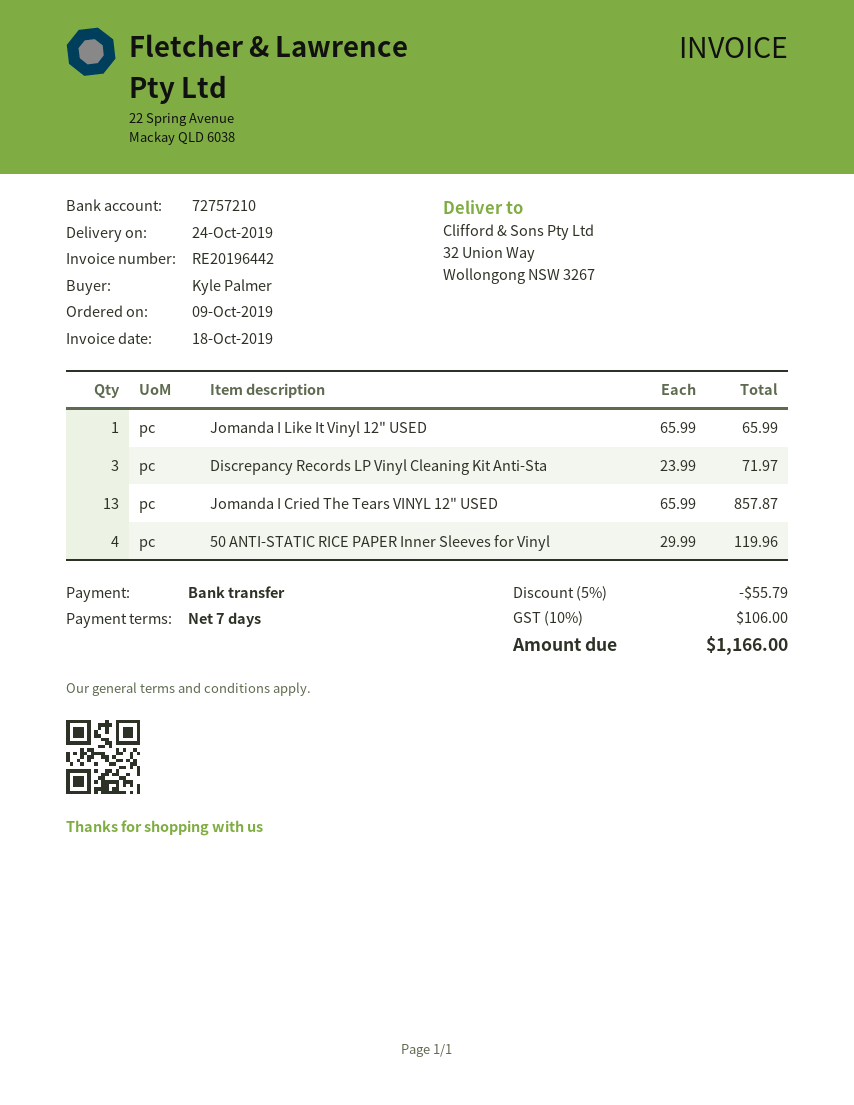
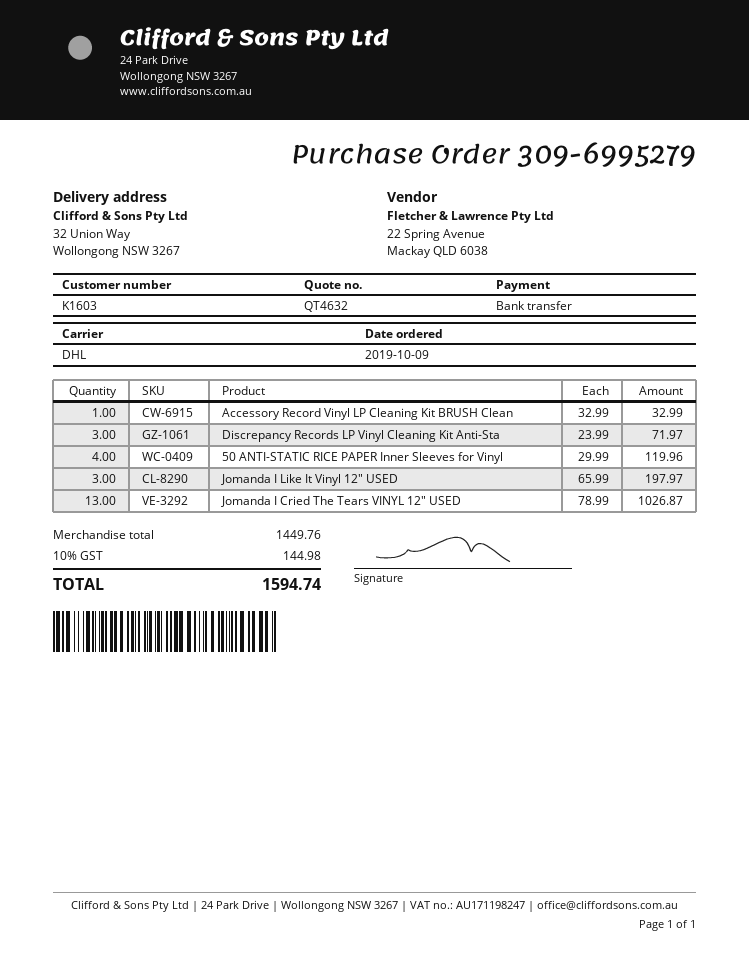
Jomanda I Like It Vinyl 12" USED: 1 x 65.99 = 65.99 -> 3 x 65.99 = 197.97
Jomanda I Cried The Tears VINYL 12" USED: 13 x 65.99 = 857.87 -> 13 x 78.99 = 1026.87
Accessory Record Vinyl LP Cleaning Kit BRUSH Clean: none -> 1 x 32.99 = 32.99
discount: 5% = 55.79 -> none
tax: 10% = 106.00 -> 10% = 144.98
total: 1166.00 -> 1594.74

